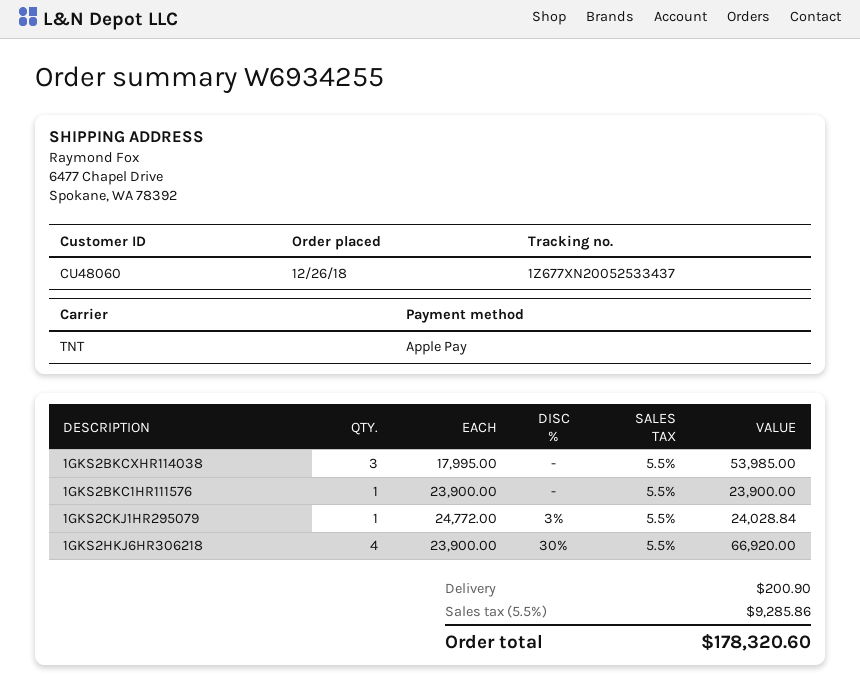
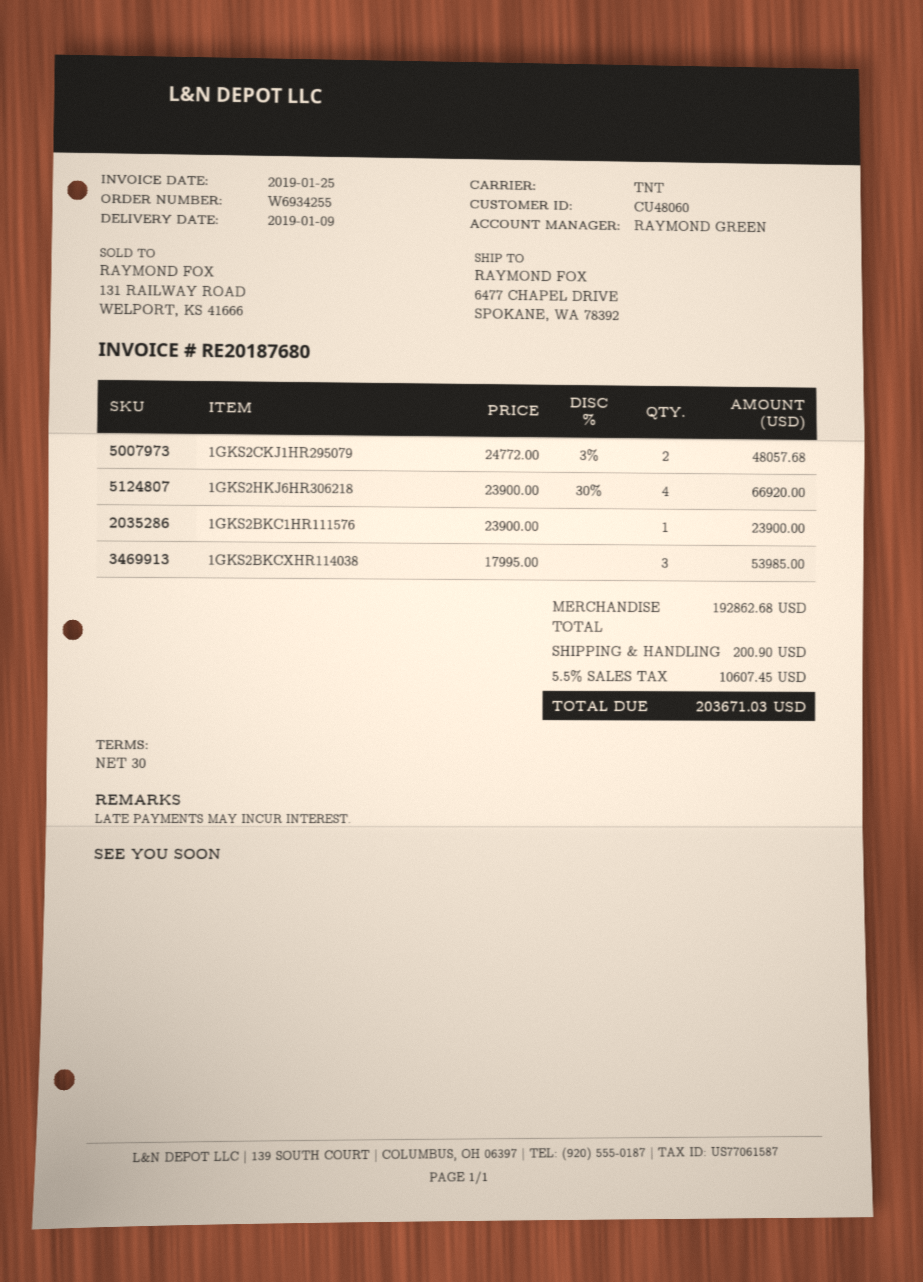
1GKS2CKJ1HR295079: 1 x 24772.00 - 3% = 24028.84 -> 2 x 24772.00 - 3% = 48057.68
tax: 5.5% = 9285.86 -> 5.5% = 10607.45
total: 178320.60 -> 203671.03

